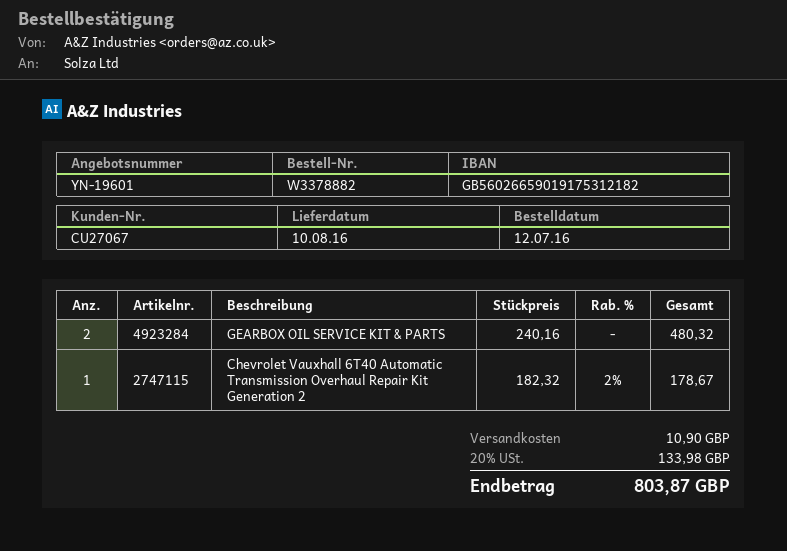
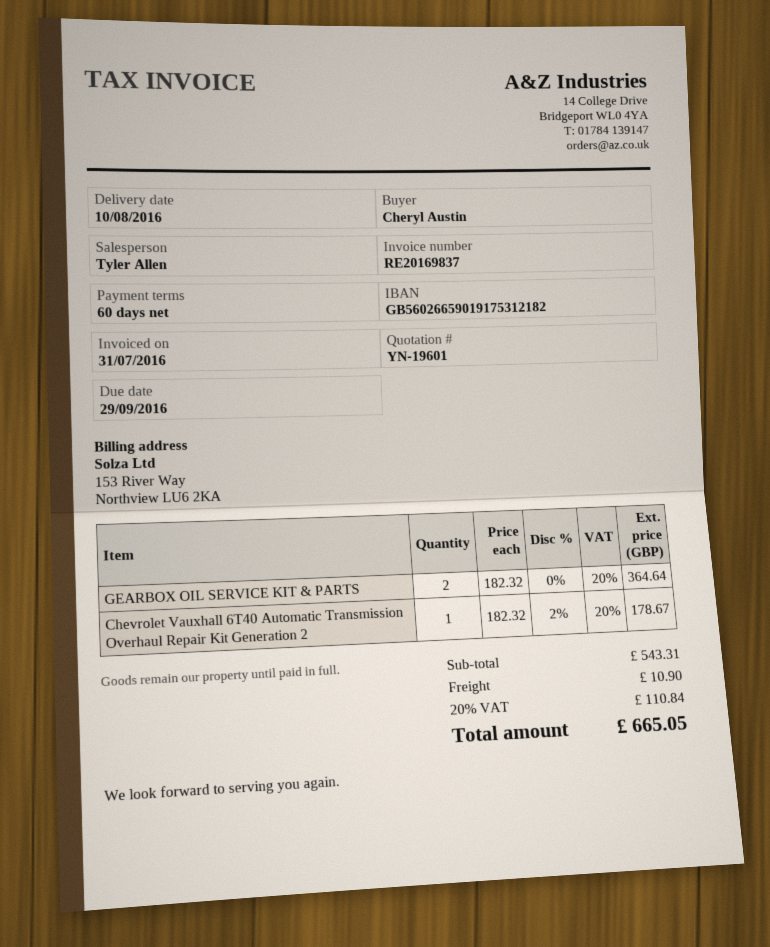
GEARBOX OIL SERVICE KIT & PARTS: 2 x 240.16 = 480.32 -> 2 x 182.32 = 364.64
tax: 20% = 133.98 -> 20% = 110.84
total: 803.87 -> 665.05

